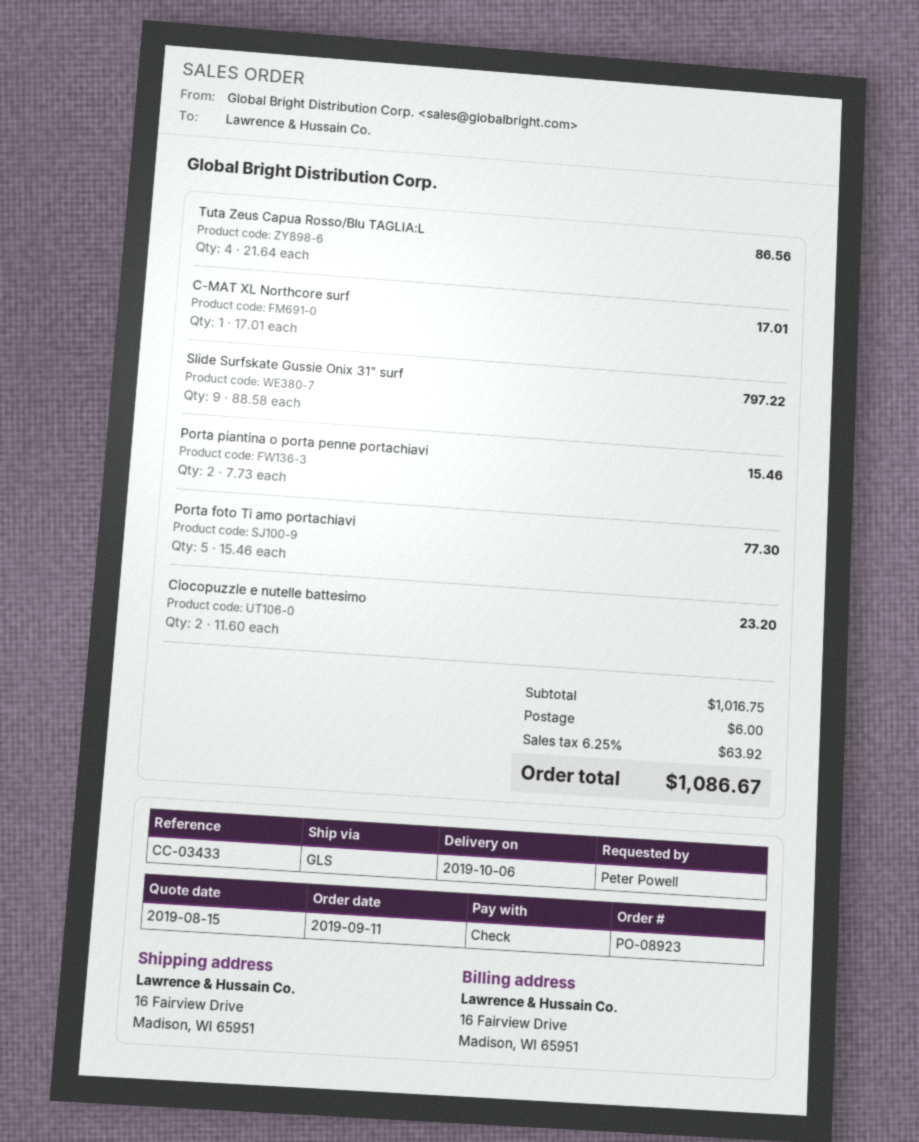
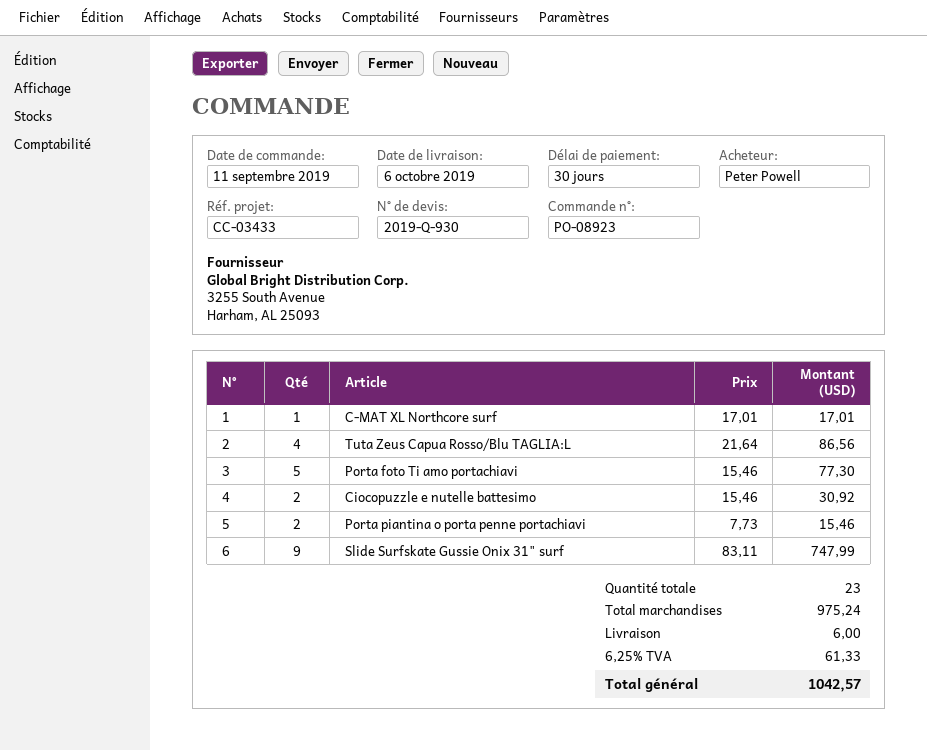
Slide Surfskate Gussie Onix 31" surf: 9 x 88.58 = 797.22 -> 9 x 83.11 = 747.99
Ciocopuzzle e nutelle battesimo: 2 x 11.60 = 23.20 -> 2 x 15.46 = 30.92
subtotal: 1016.75 -> 975.24
tax: 6.25% = 63.92 -> 6.25% = 61.33
total: 1086.67 -> 1042.57

